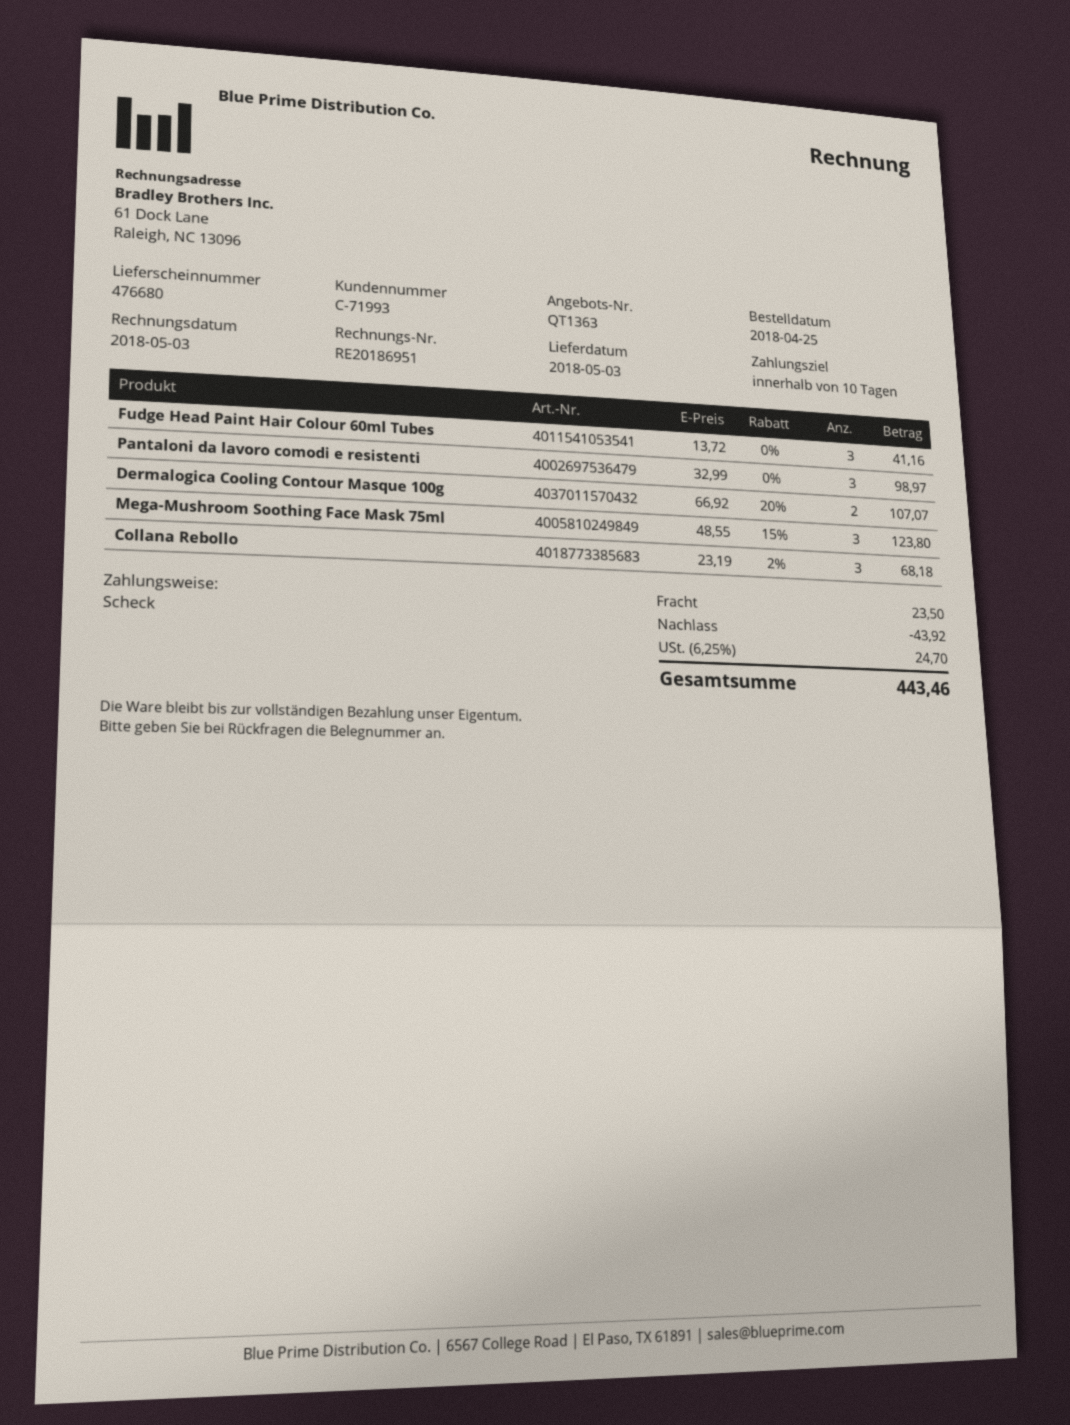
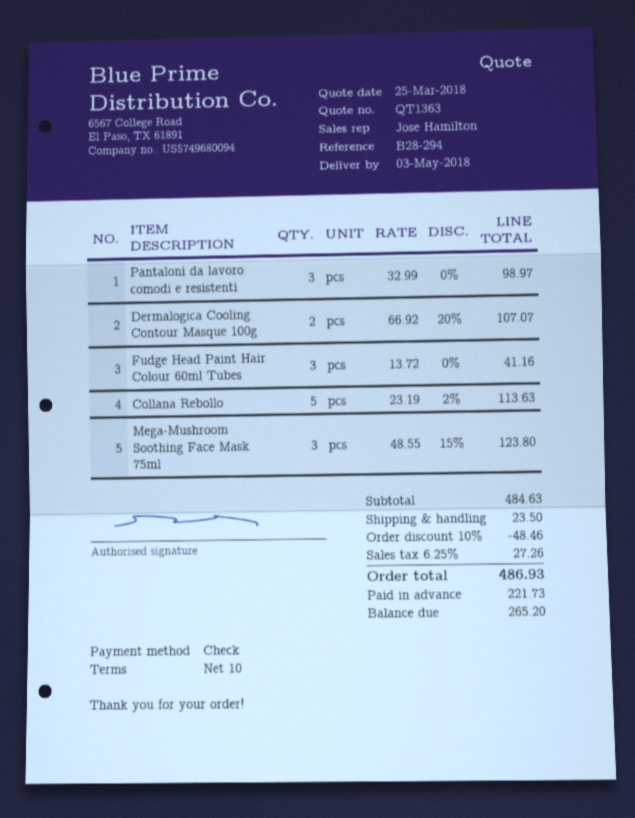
Collana Rebollo: 3 x 23.19 - 2% = 68.18 -> 5 x 23.19 - 2% = 113.63
discount: 43.92 -> 48.46
tax: 6.25% = 24.70 -> 6.25% = 27.26
total: 443.46 -> 486.93

